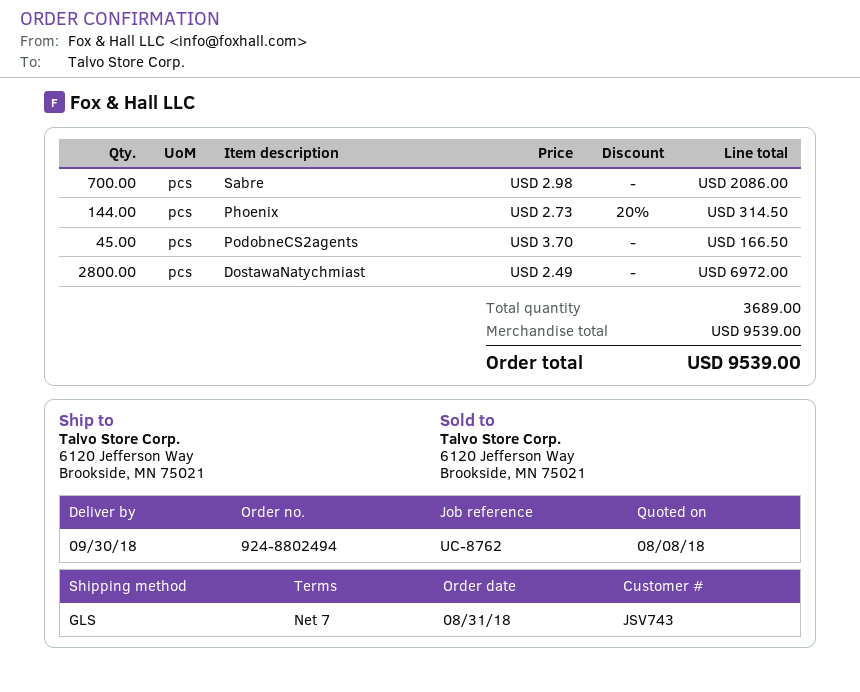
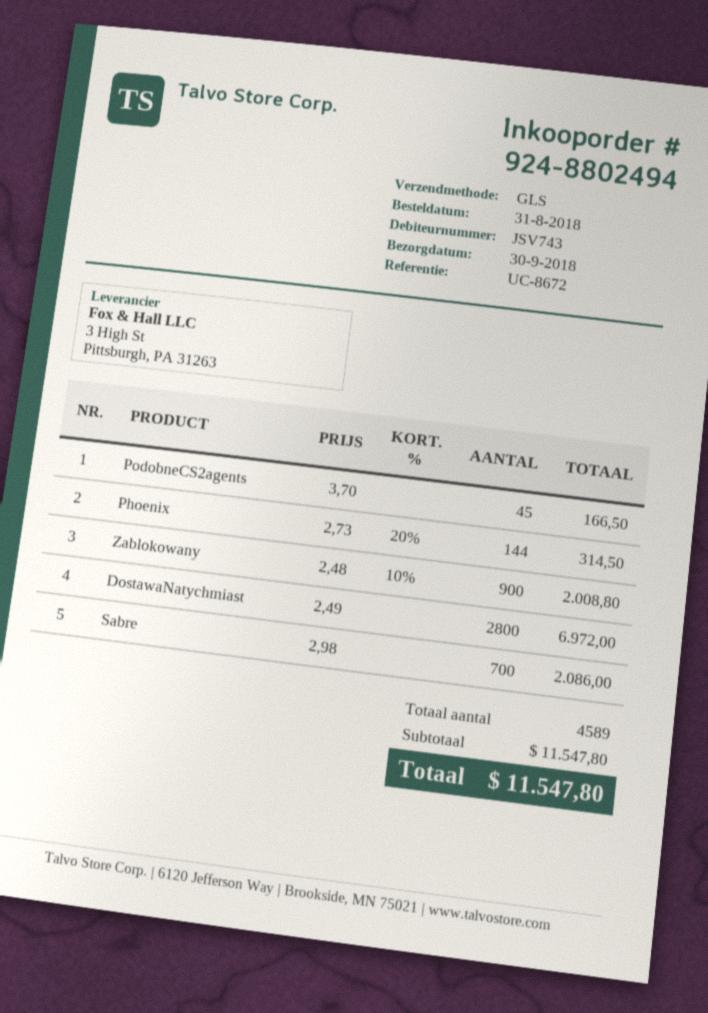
reference: UC-8762 -> UC-8672
Zablokowany: none -> 900 x 2.48 - 10% = 2008.80
total quantity: 3689 -> 4589
subtotal: 9539.00 -> 11547.80
total: 9539.00 -> 11547.80

